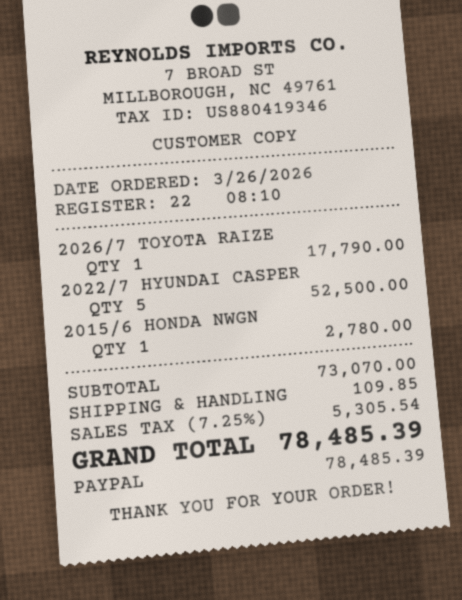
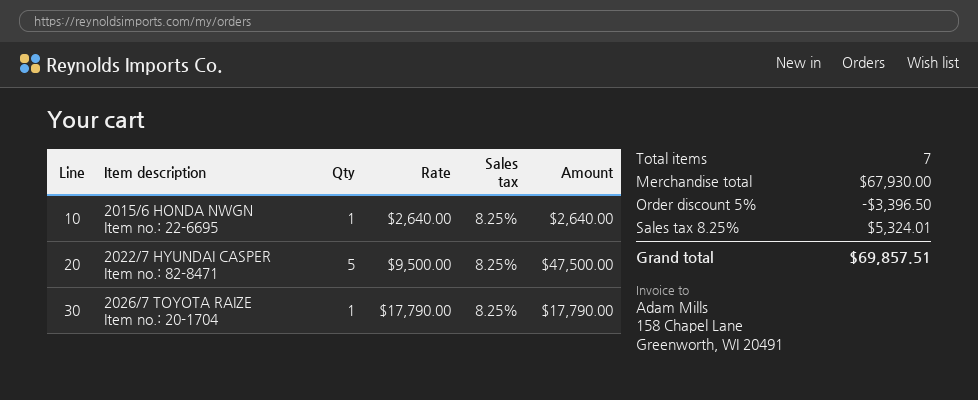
2022/7 HYUNDAI CASPER: 5 for 52500.00 -> 5 for 47500.00
2015/6 HONDA NWGN: 1 for 2780.00 -> 1 for 2640.00
subtotal: 73070.00 -> 67930.00
discount: none -> 5% = 3396.50
shipping: 109.85 -> none
tax: 7.25% = 5305.54 -> 8.25% = 5324.01
total: 78485.39 -> 69857.51

